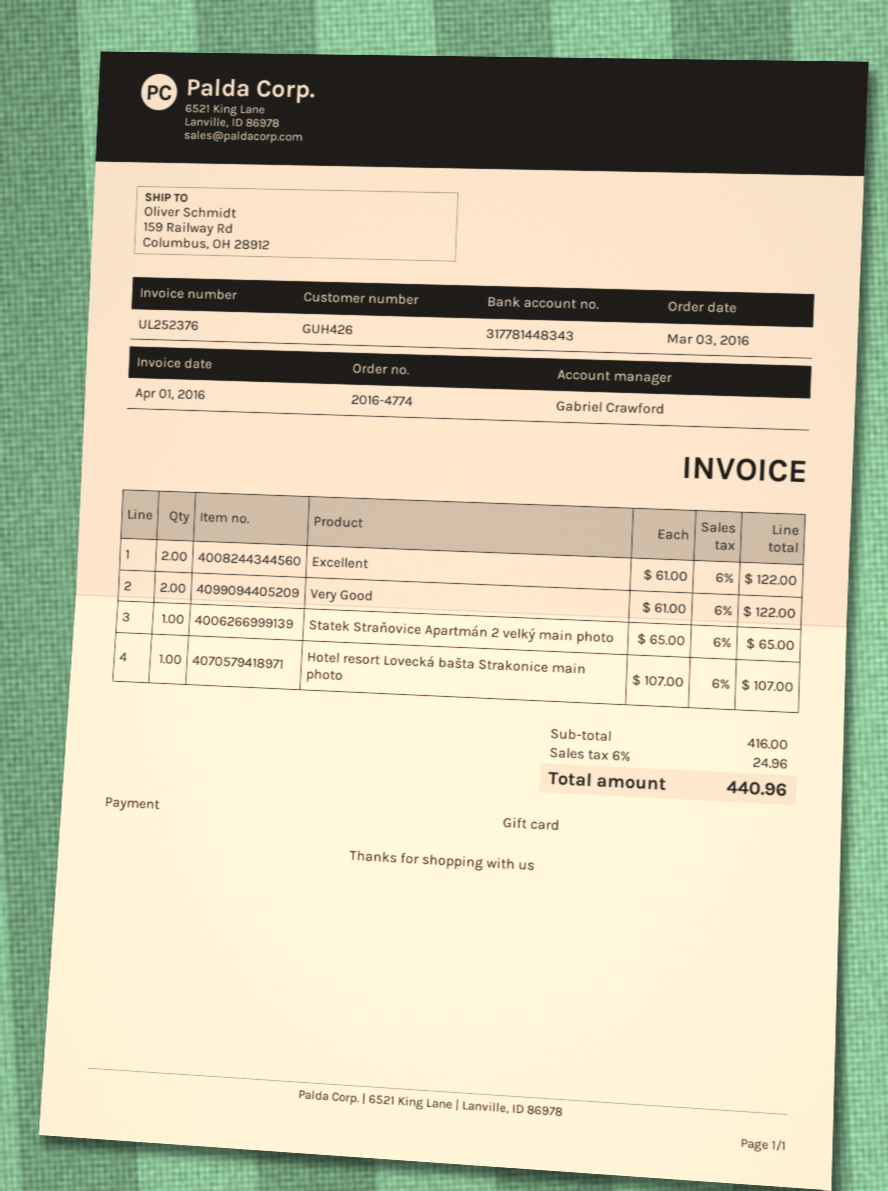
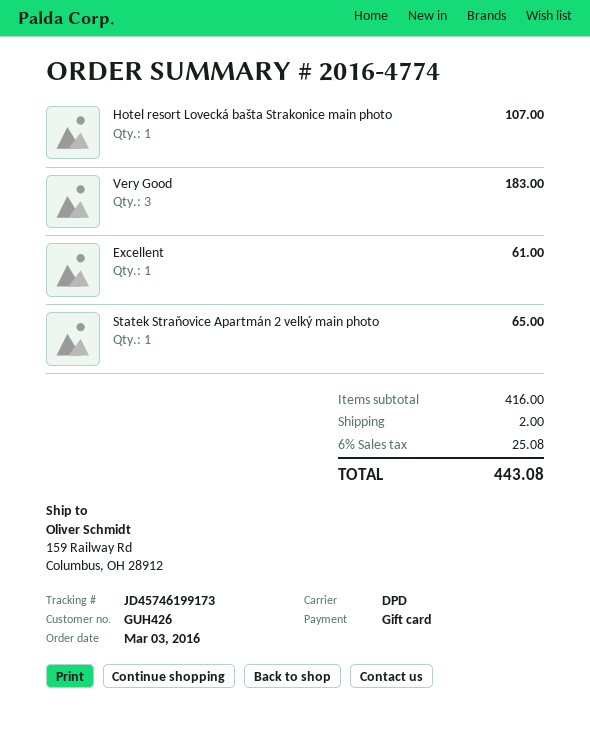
Excellent: 2 for 122.00 -> 1 for 61.00
Very Good: 2 for 122.00 -> 3 for 183.00
shipping: none -> 2.00
tax: 6% = 24.96 -> 6% = 25.08
total: 440.96 -> 443.08

